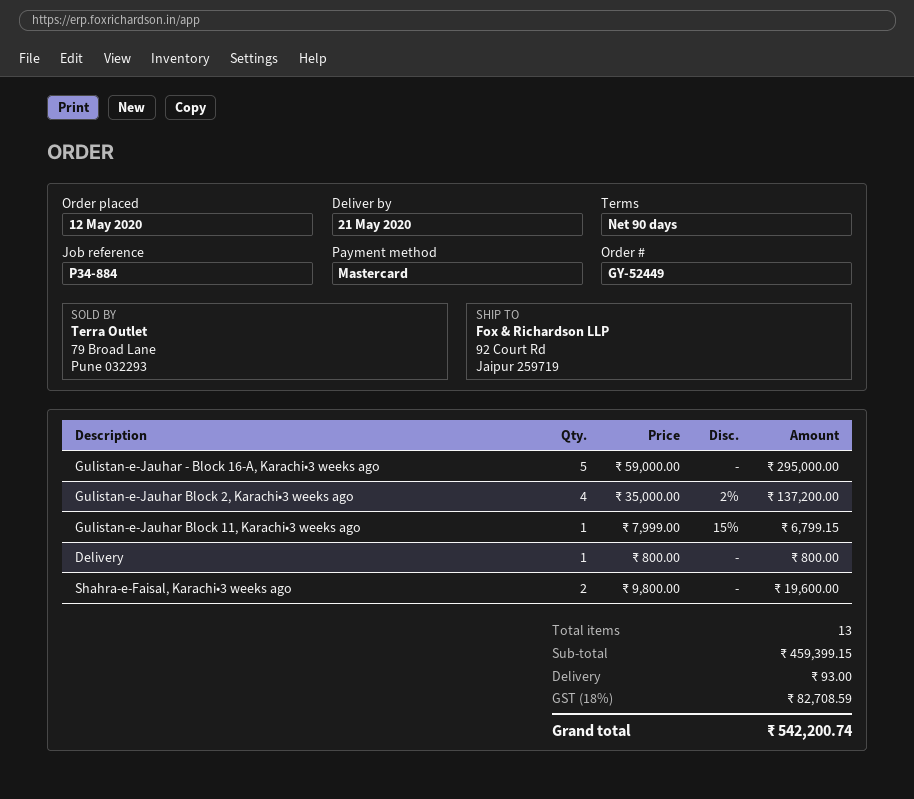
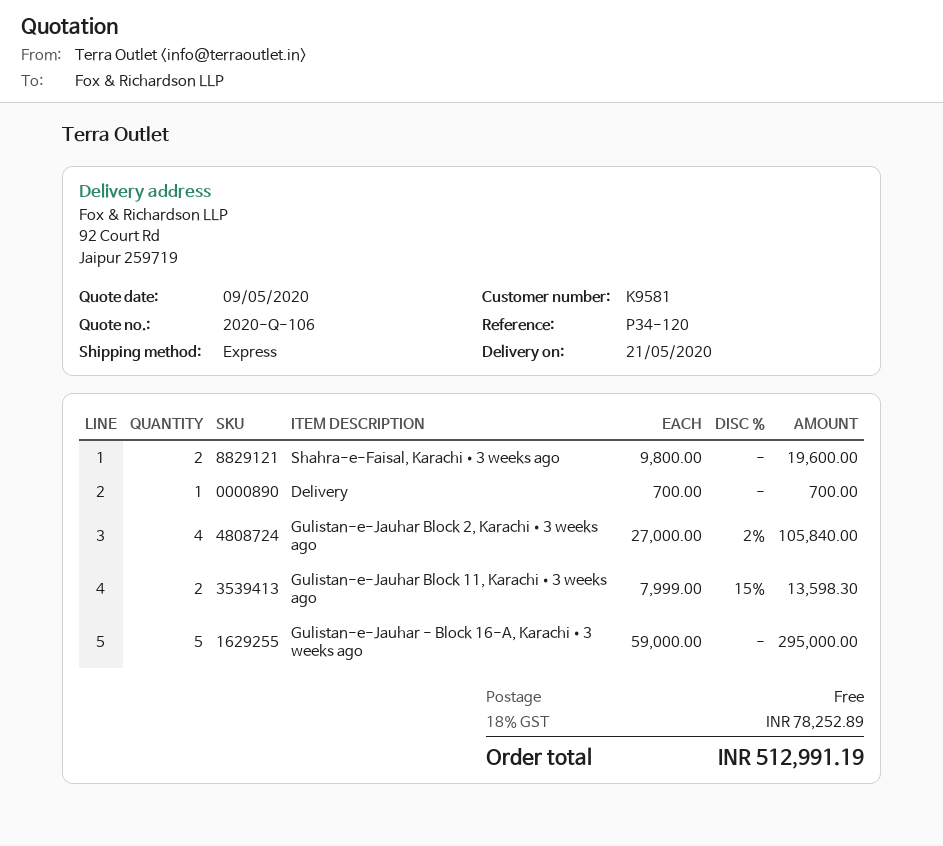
reference: P34-884 -> P34-120
Gulistan-e-Jauhar Block 2, Karachi•3 weeks ago: 4 x 35000.00 - 2% = 137200.00 -> 4 x 27000.00 - 2% = 105840.00
Gulistan-e-Jauhar Block 11, Karachi•3 weeks ago: 1 x 7999.00 - 15% = 6799.15 -> 2 x 7999.00 - 15% = 13598.30
Delivery: 1 x 800.00 = 800.00 -> 1 x 700.00 = 700.00
shipping: 93.00 -> 0.00
tax: 18% = 82708.59 -> 18% = 78252.89
total: 542200.74 -> 512991.19

